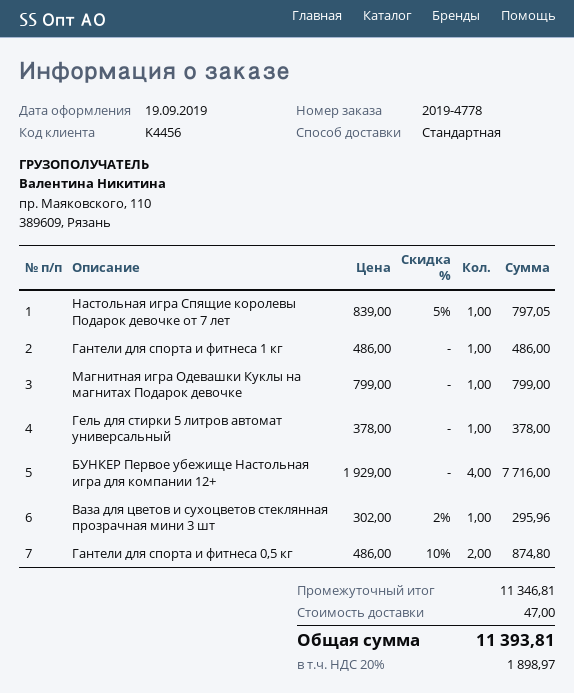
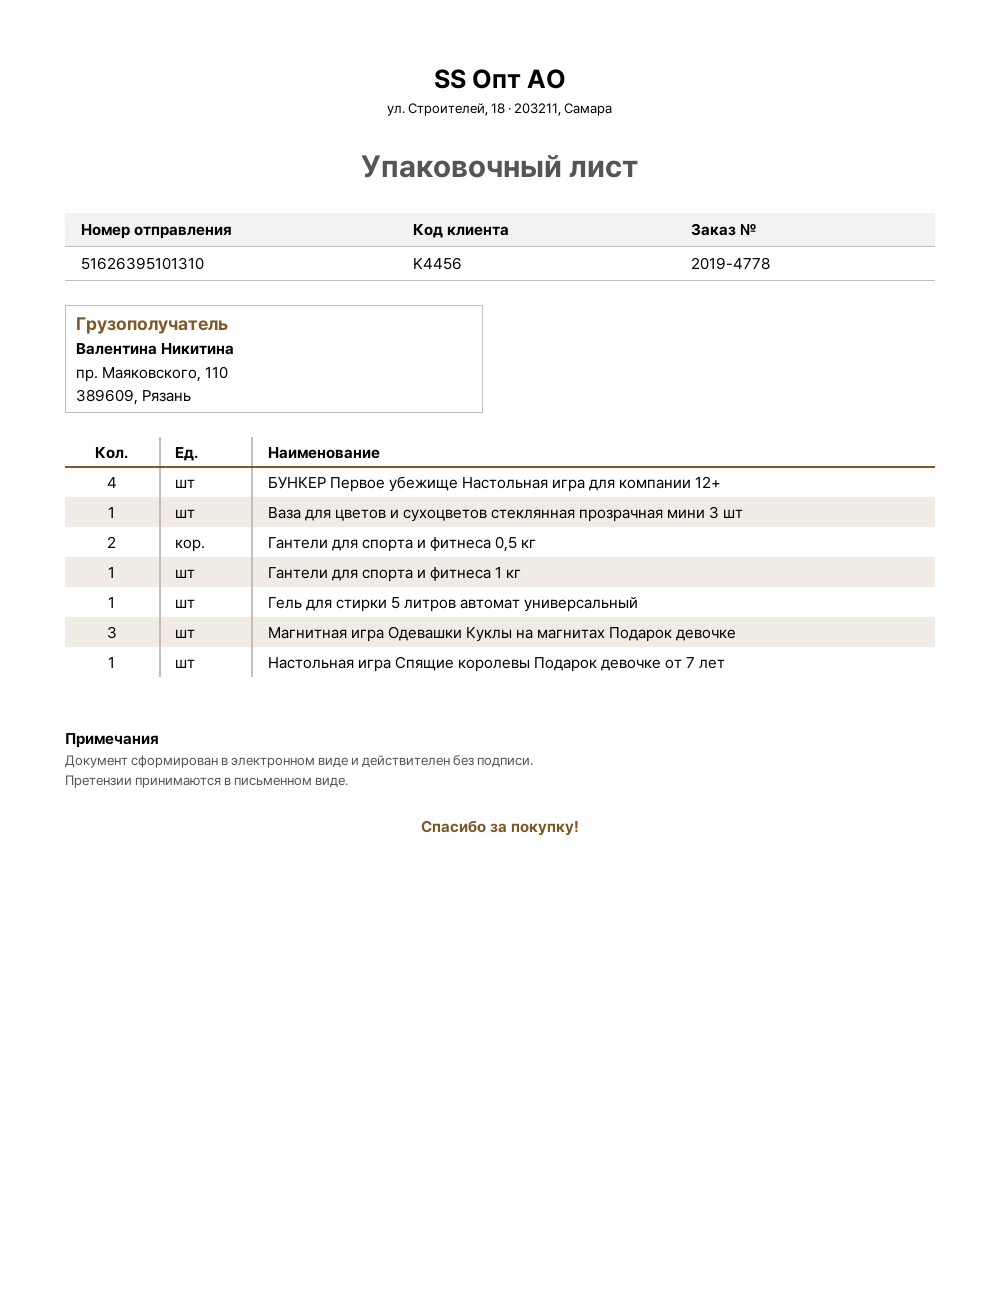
Магнитная игра Одевашки Куклы на магнитах Подарок девочке: 1 -> 3

